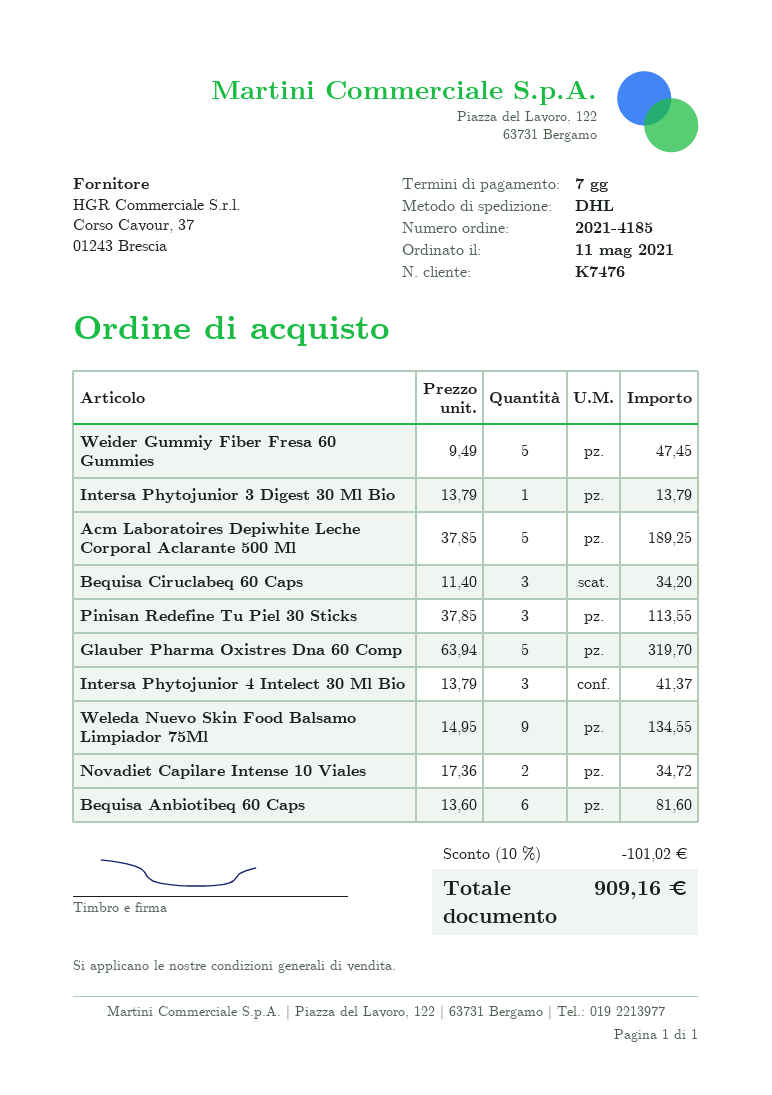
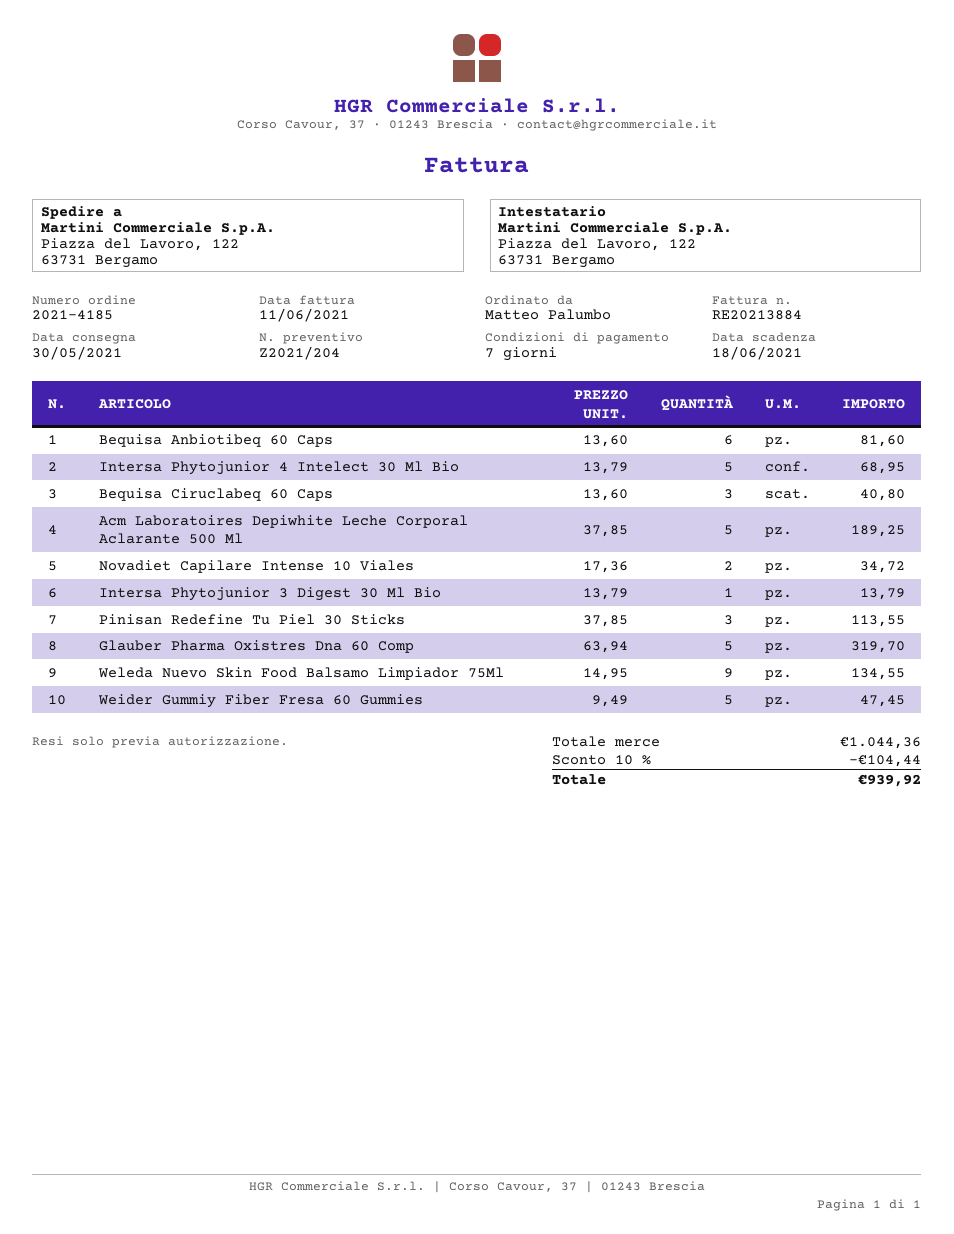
Bequisa Ciruclabeq 60 Caps: 3 x 11.40 = 34.20 -> 3 x 13.60 = 40.80
Intersa Phytojunior 4 Intelect 30 Ml Bio: 3 x 13.79 = 41.37 -> 5 x 13.79 = 68.95
discount: 10% = 101.02 -> 10% = 104.44
total: 909.16 -> 939.92

